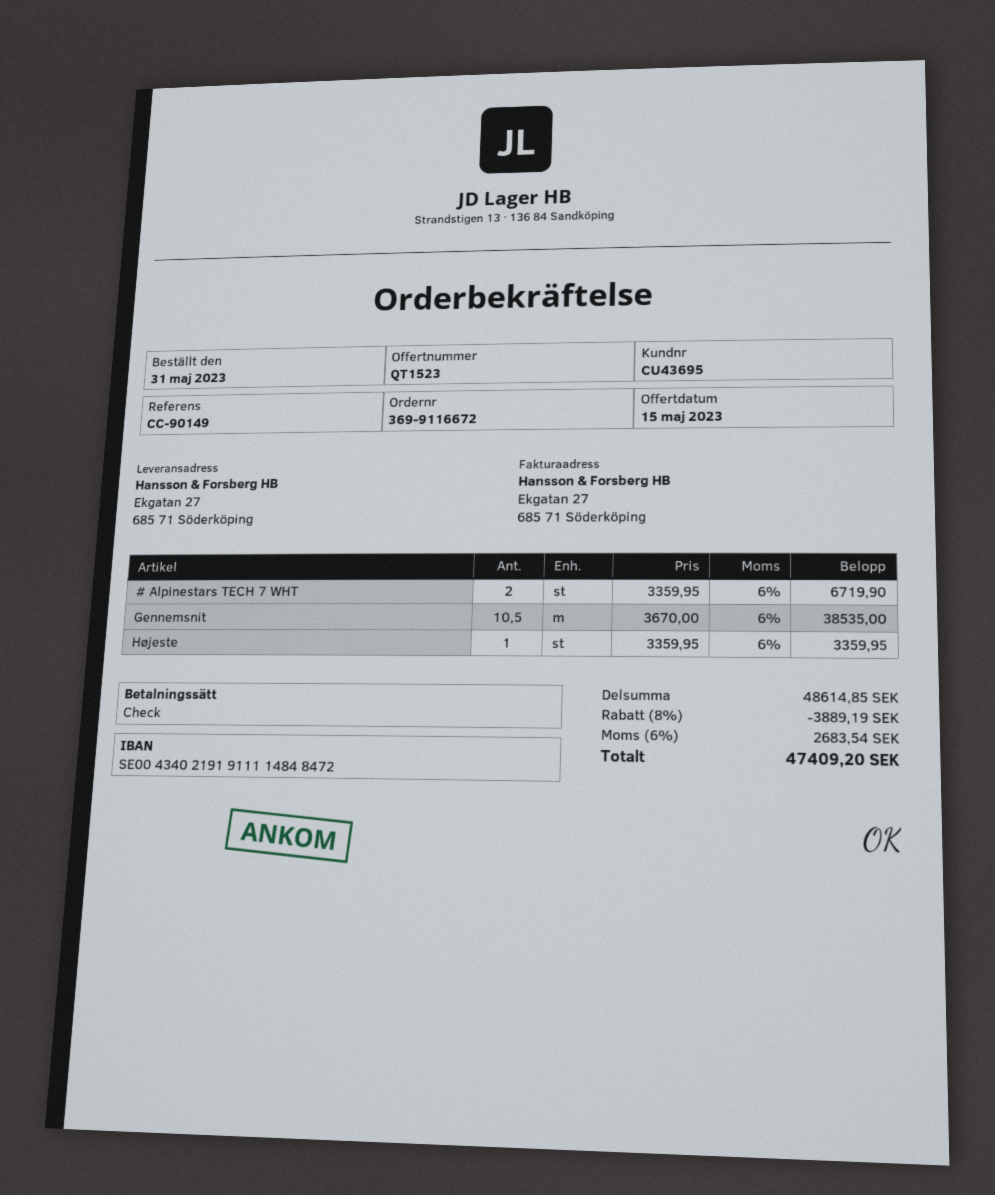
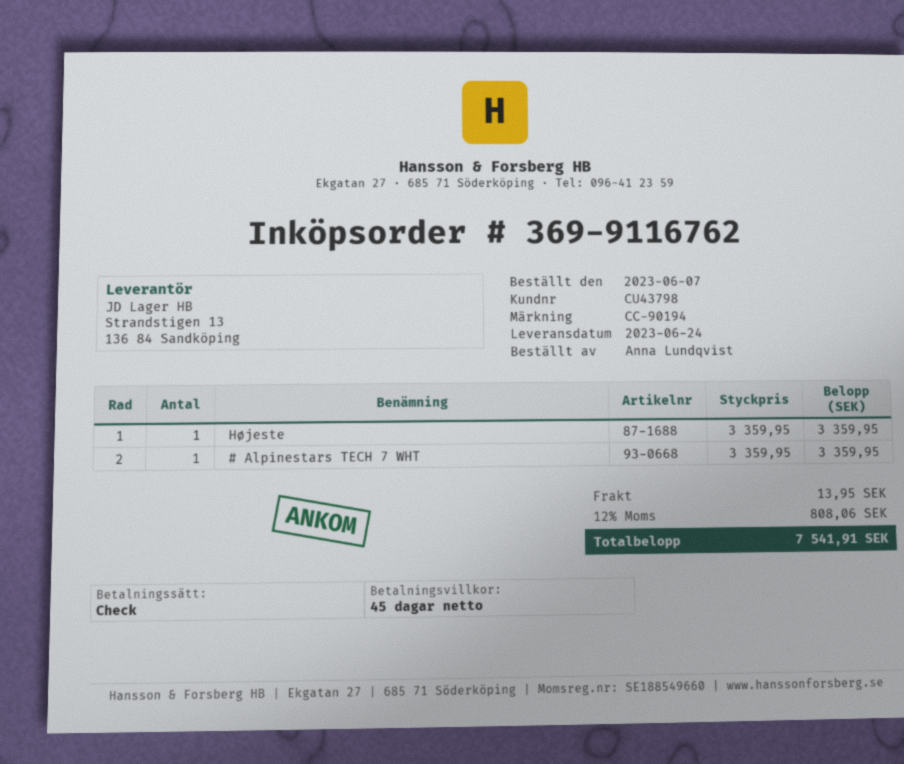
order number: 369-9116672 -> 369-9116762
order date: 2023-05-31 -> 2023-06-07
customer number: CU43695 -> CU43798
reference: CC-90149 -> CC-90194
# Alpinestars TECH 7 WHT: 2 x 3359.95 = 6719.90 -> 1 x 3359.95 = 3359.95
Gennemsnit: 10.5 x 3670.00 = 38535.00 -> none
discount: 8% = 3889.19 -> none
shipping: none -> 13.95
tax: 6% = 2683.54 -> 12% = 808.06
total: 47409.20 -> 7541.91

